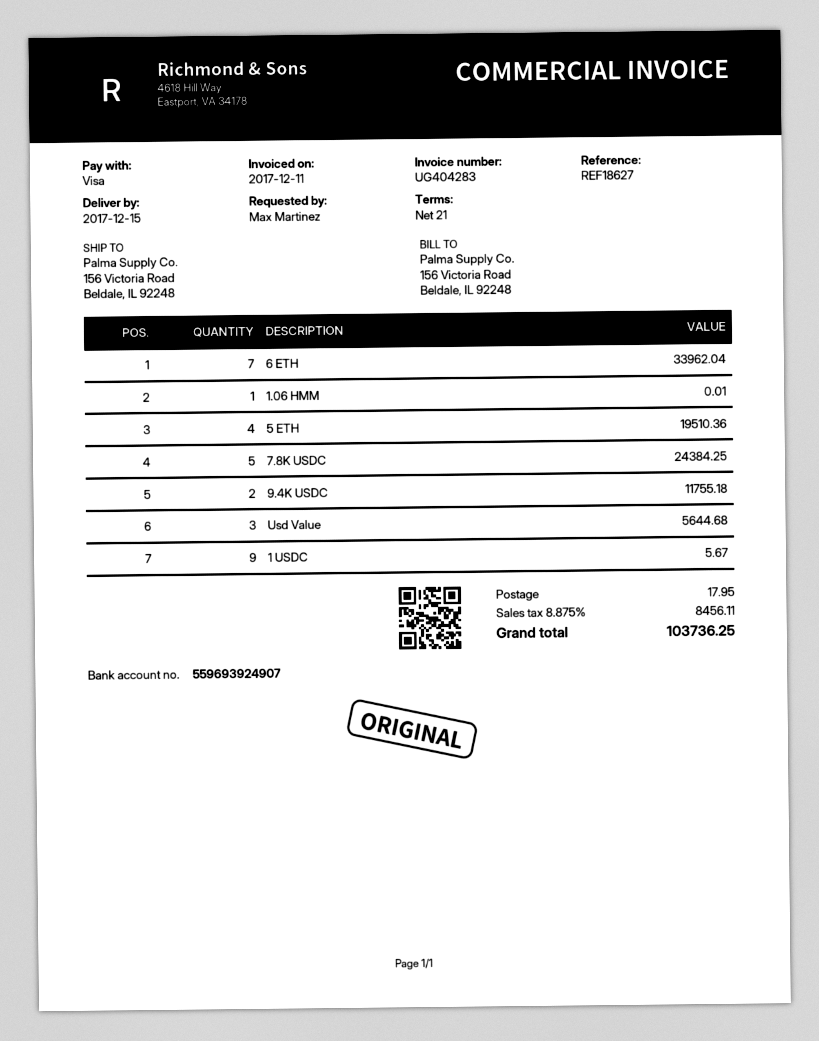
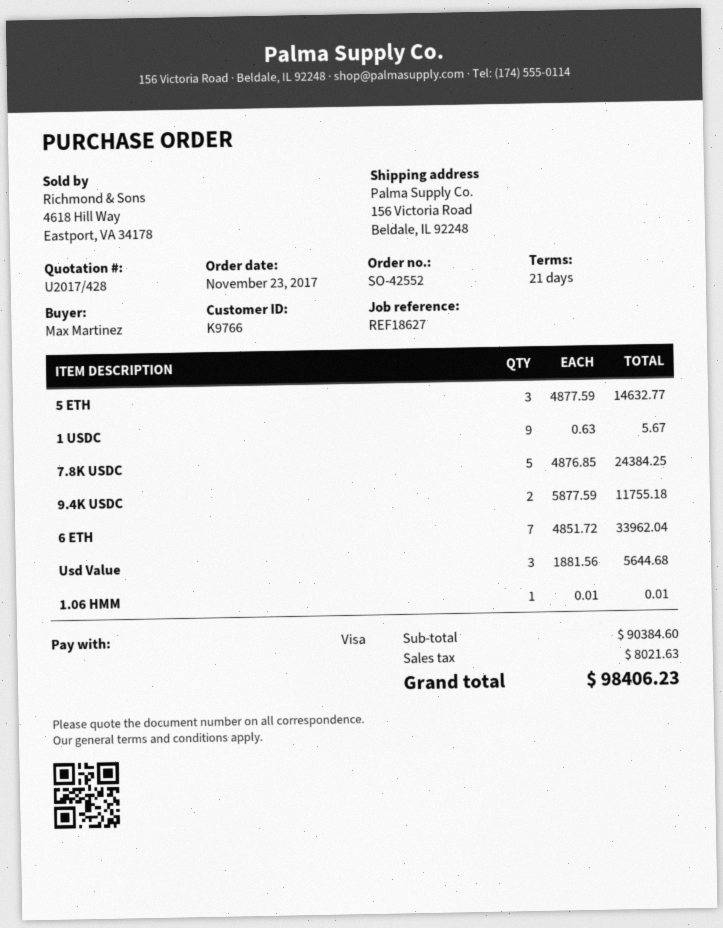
5 ETH: 4 for 19510.36 -> 3 for 14632.77
shipping: 17.95 -> none
tax: 8456.11 -> 8021.63
total: 103736.25 -> 98406.23

